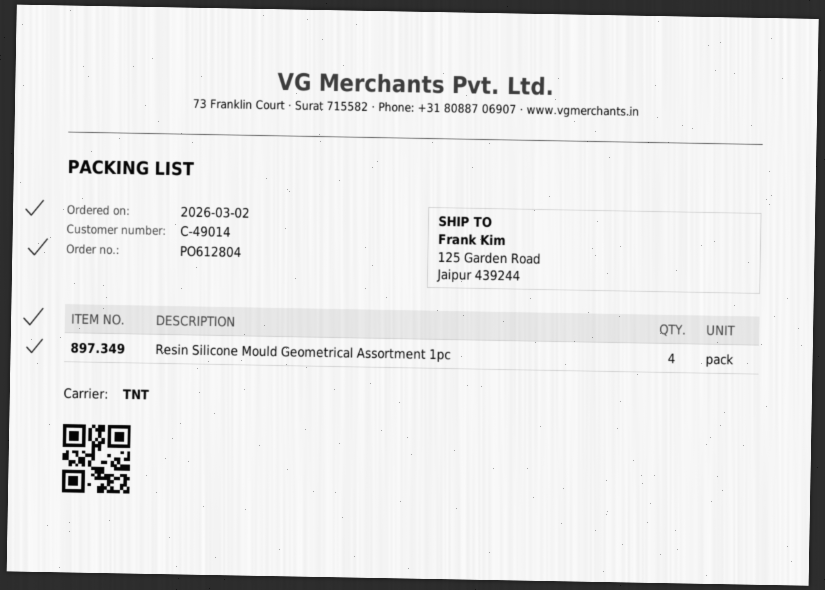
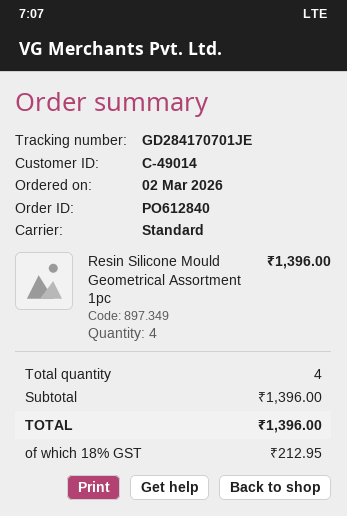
order number: PO612804 -> PO612840
shipping method: TNT -> standard

